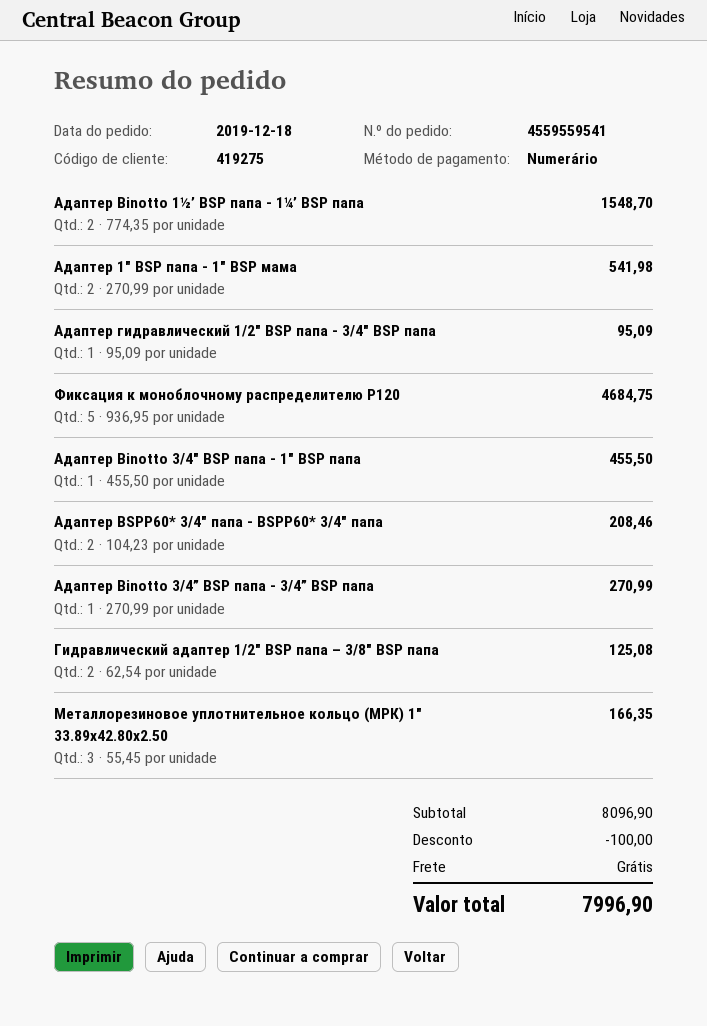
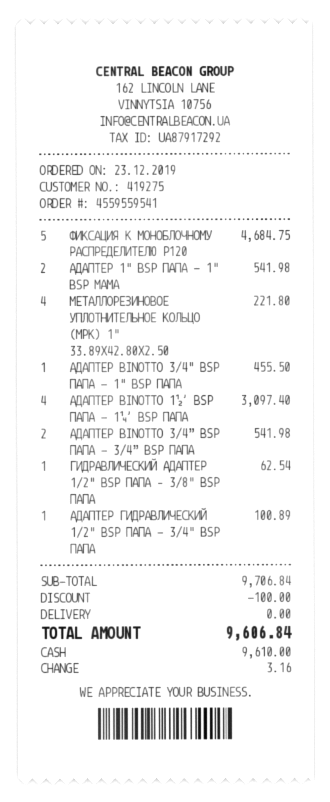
order date: 2019-12-18 -> 2019-12-23
Адаптер Binotto 1½ʼ BSP папа - 1¼ʼ BSP папа: 2 for 1548.70 -> 4 for 3097.40
Адаптер гидравлический 1/2" BSP папа - 3/4" BSP папа: 1 for 95.09 -> 1 for 100.89
Адаптер BSPP60* 3/4" папа - BSPP60* 3/4" папа: 2 for 208.46 -> none
Адаптер Binotto 3/4” BSP папа - 3/4” BSP папа: 1 for 270.99 -> 2 for 541.98
Гидравлический адаптер 1/2" BSP папа – 3/8" BSP папа: 2 for 125.08 -> 1 for 62.54
Металлорезиновое уплотнительное кольцо (МРК) 1" 33.89x42.80x2.50: 3 for 166.35 -> 4 for 221.80
subtotal: 8096.90 -> 9706.84
total: 7996.90 -> 9606.84

